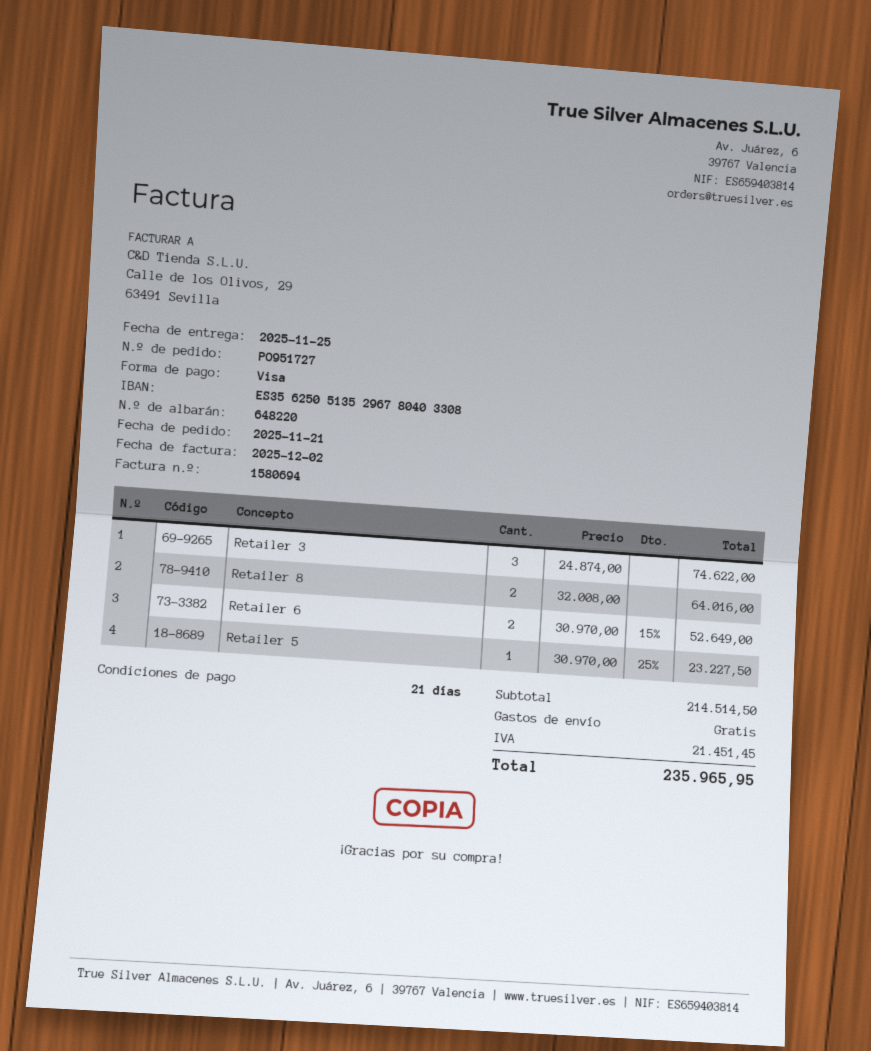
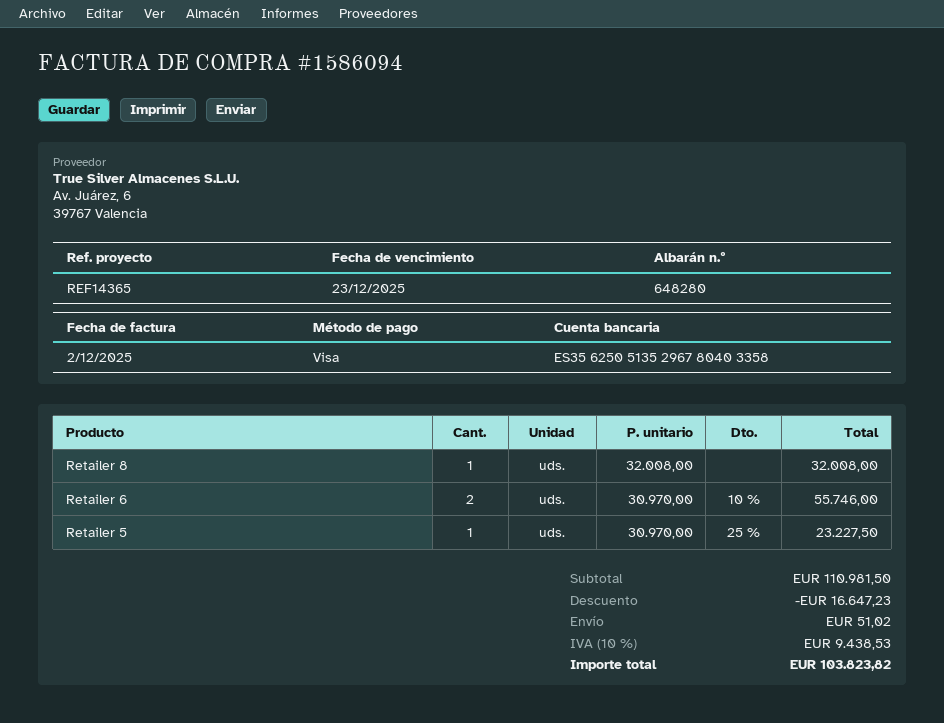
delivery note number: 648220 -> 648280
invoice number: 1580694 -> 1586094
bank account: ES3562505135296780403308 -> ES3562505135296780403358
Retailer 3: 3 x 24874.00 = 74622.00 -> none
Retailer 8: 2 x 32008.00 = 64016.00 -> 1 x 32008.00 = 32008.00
Retailer 6: 2 x 30970.00 - 15% = 52649.00 -> 2 x 30970.00 - 10% = 55746.00
subtotal: 214514.50 -> 110981.50
discount: none -> 16647.23
shipping: 0.00 -> 51.02
tax: 21451.45 -> 9438.53
total: 235965.95 -> 103823.82

